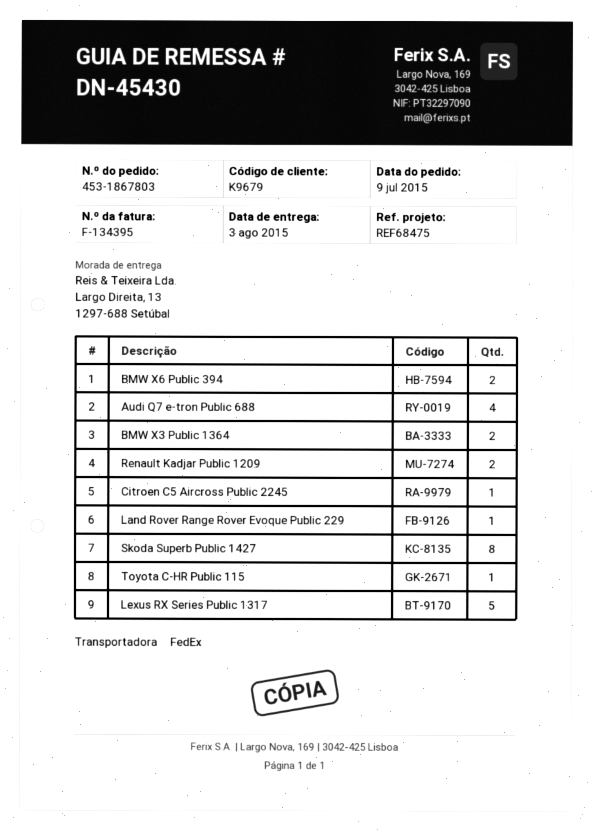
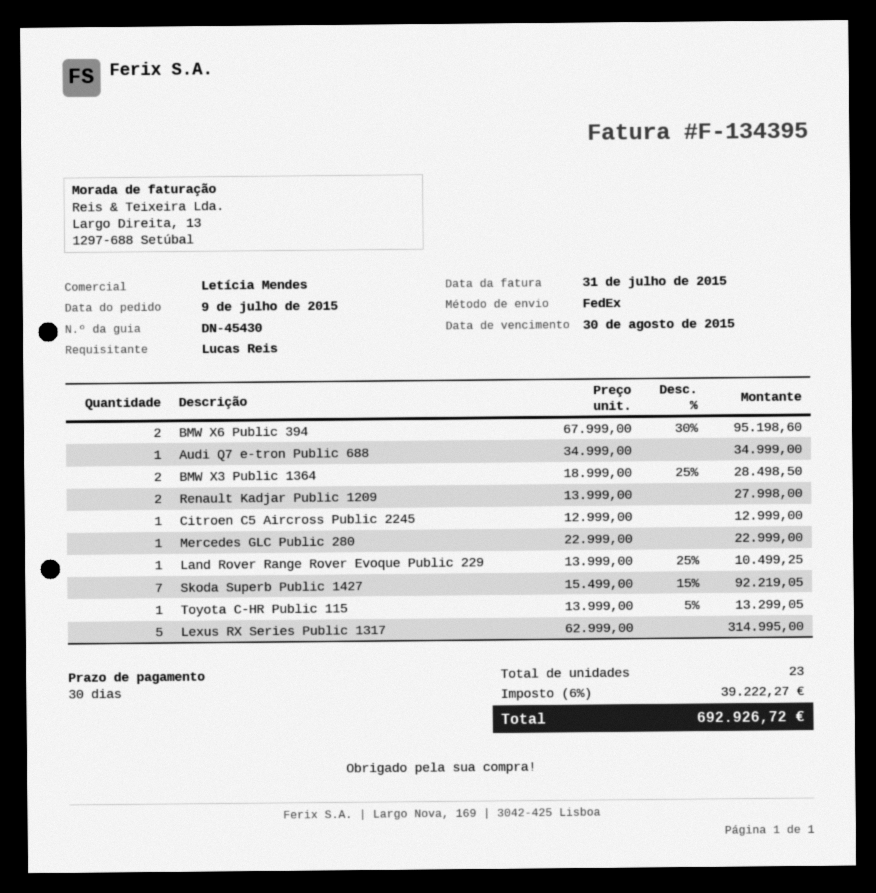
Audi Q7 e-tron Public 688: 4 -> 1
Skoda Superb Public 1427: 8 -> 7
Mercedes GLC Public 280: none -> 1

